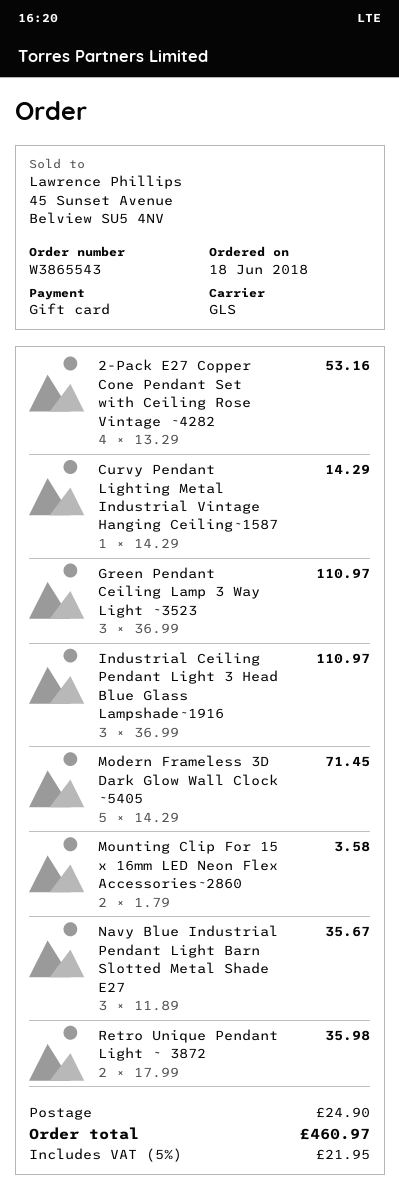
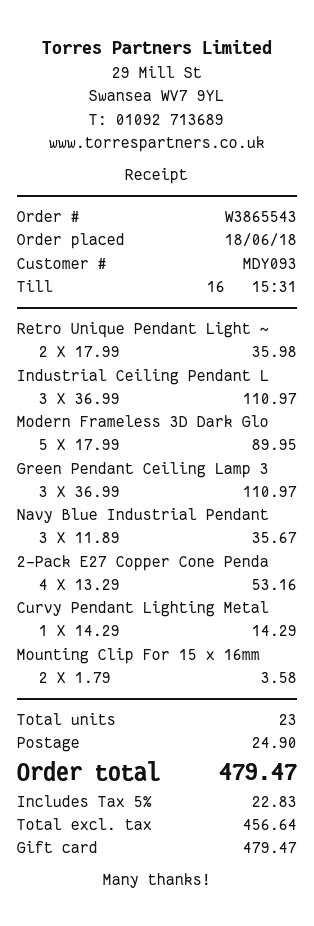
Modern Frameless 3D Dark Glow Wall Clock ~5405: 5 x 14.29 = 71.45 -> 5 x 17.99 = 89.95
tax: 5% = 21.95 -> 5% = 22.83
total: 460.97 -> 479.47

